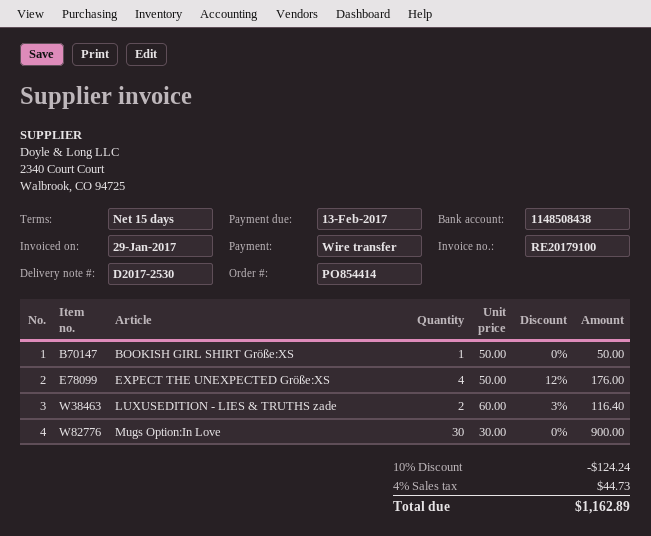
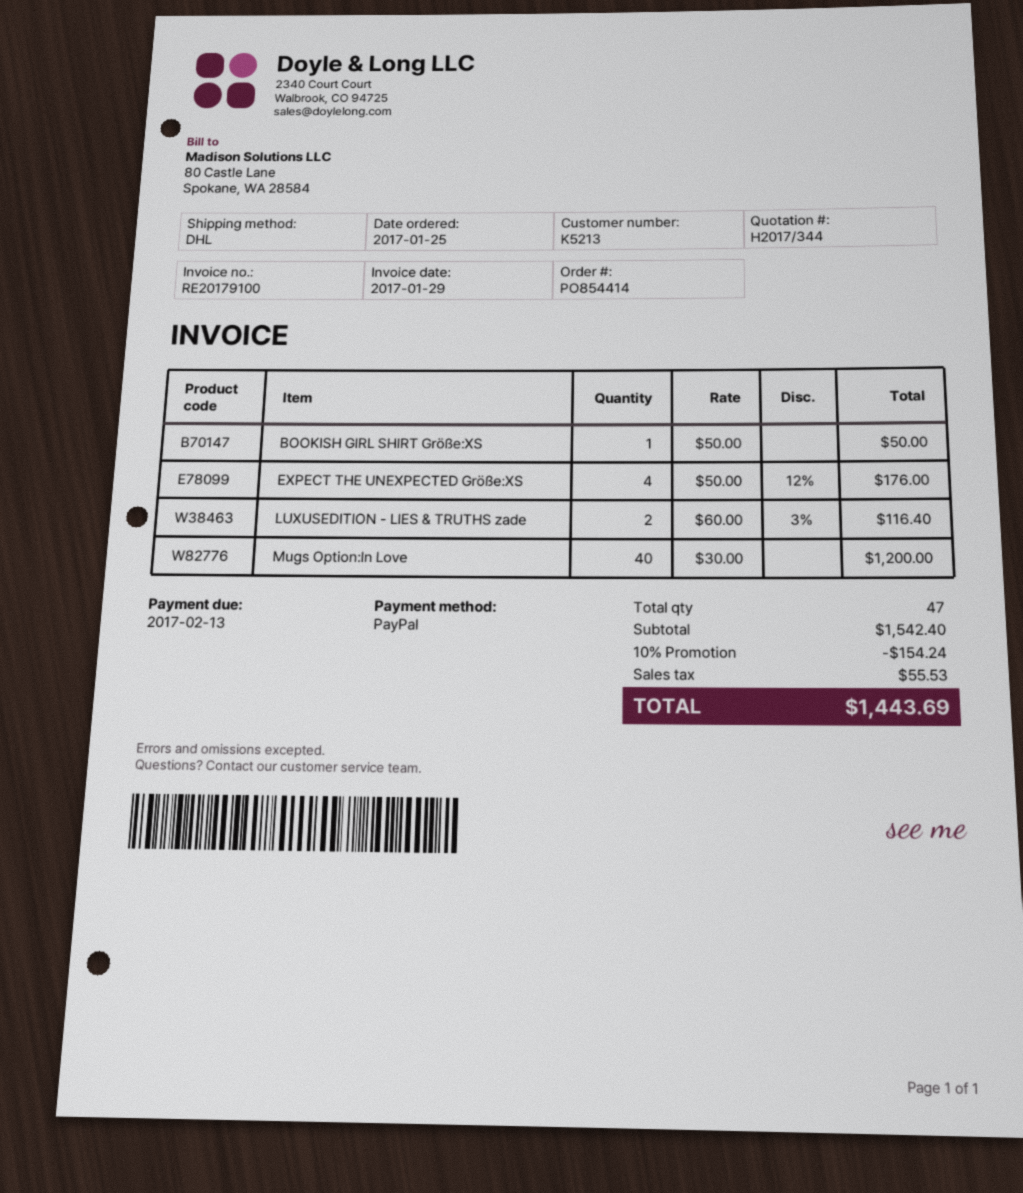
payment method: bank transfer -> PayPal
Mugs Option:In Love: 30 x 30.00 = 900.00 -> 40 x 30.00 = 1200.00
discount: 10% = 124.24 -> 10% = 154.24
tax: 44.73 -> 55.53
total: 1162.89 -> 1443.69

